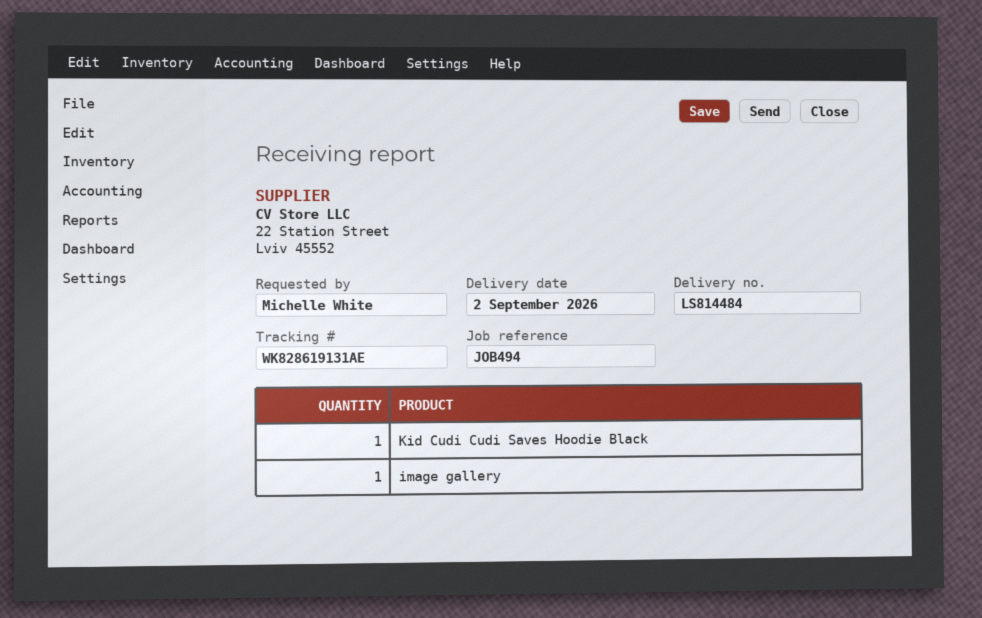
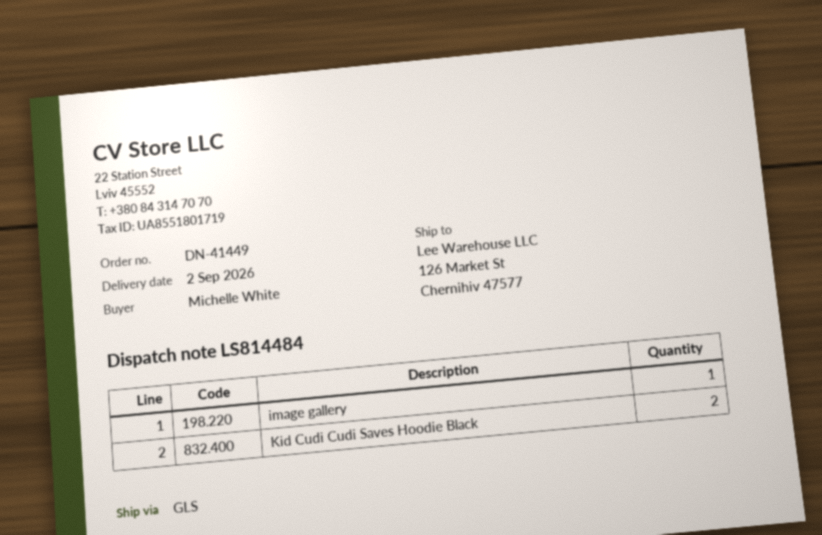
Kid Cudi Cudi Saves Hoodie Black: 1 -> 2

